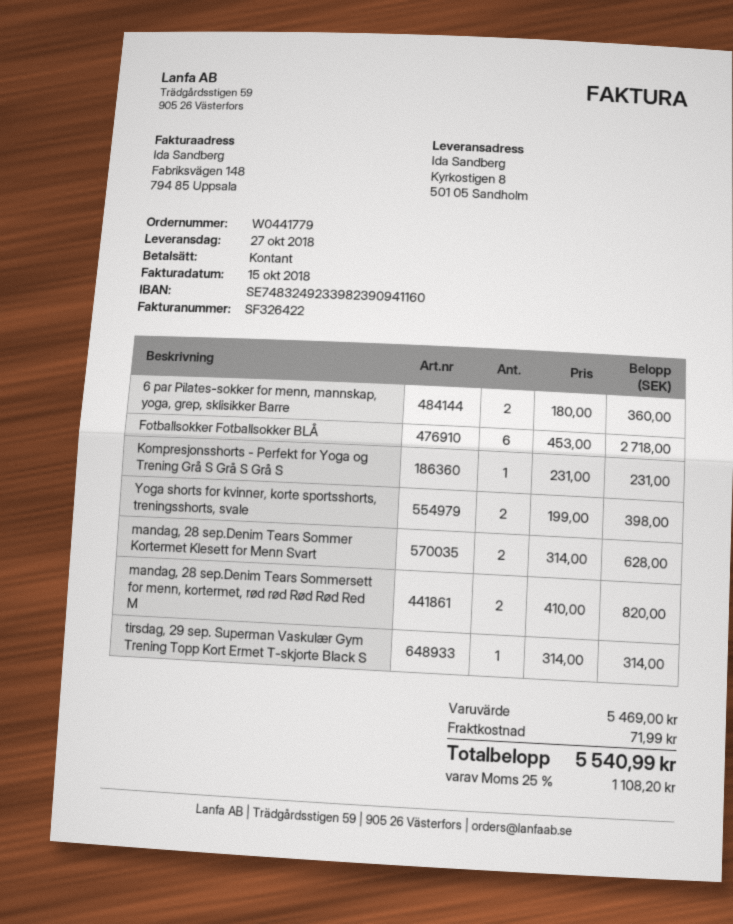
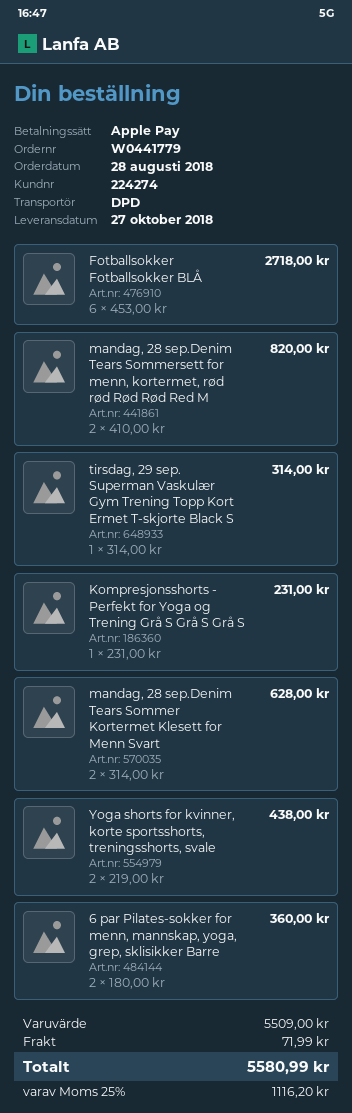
payment method: cash -> Apple Pay
Yoga shorts for kvinner, korte sportsshorts, treningsshorts, svale: 2 x 199.00 = 398.00 -> 2 x 219.00 = 438.00
subtotal: 5469.00 -> 5509.00
tax: 25% = 1108.20 -> 25% = 1116.20
total: 5540.99 -> 5580.99

